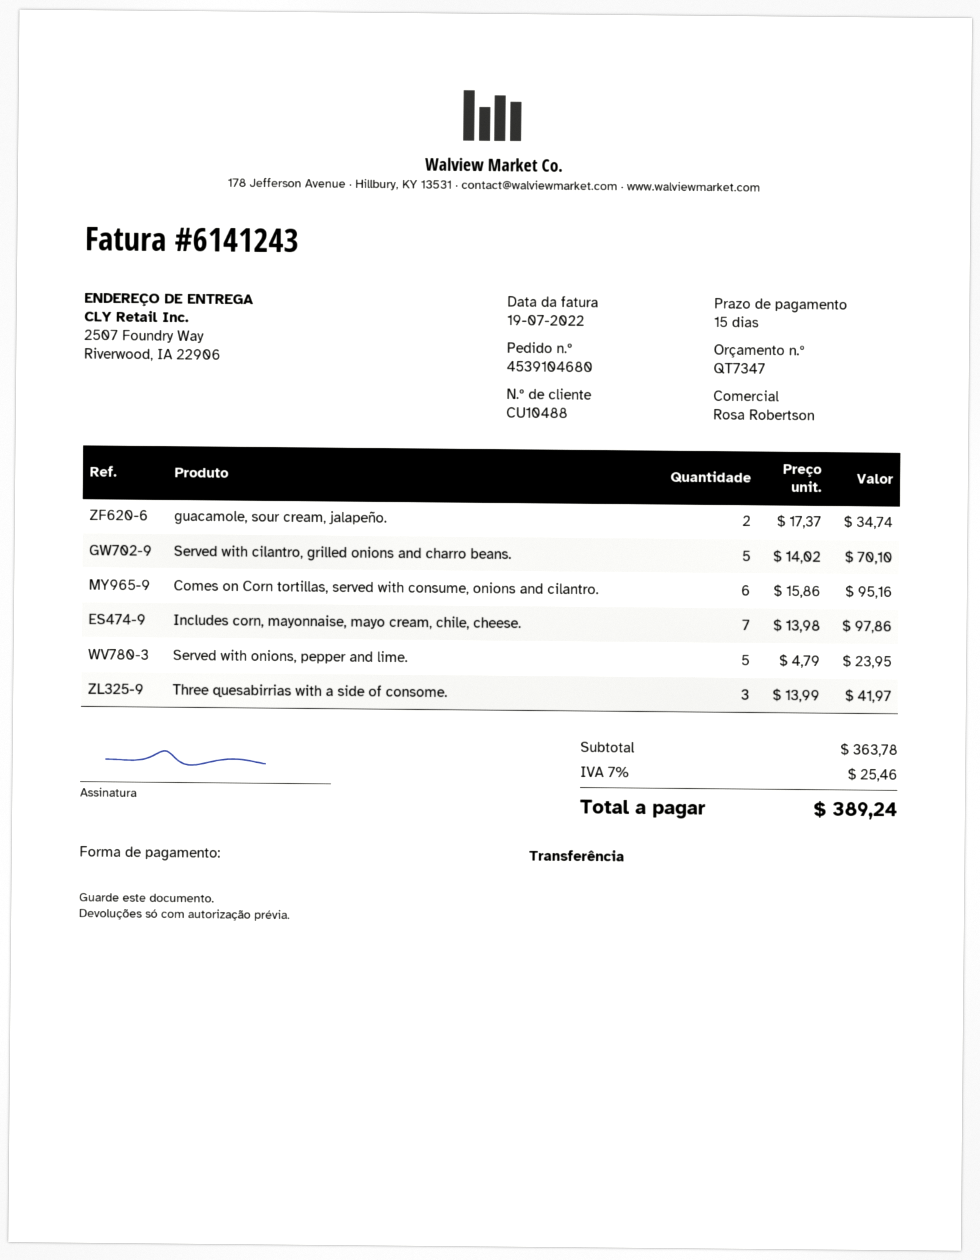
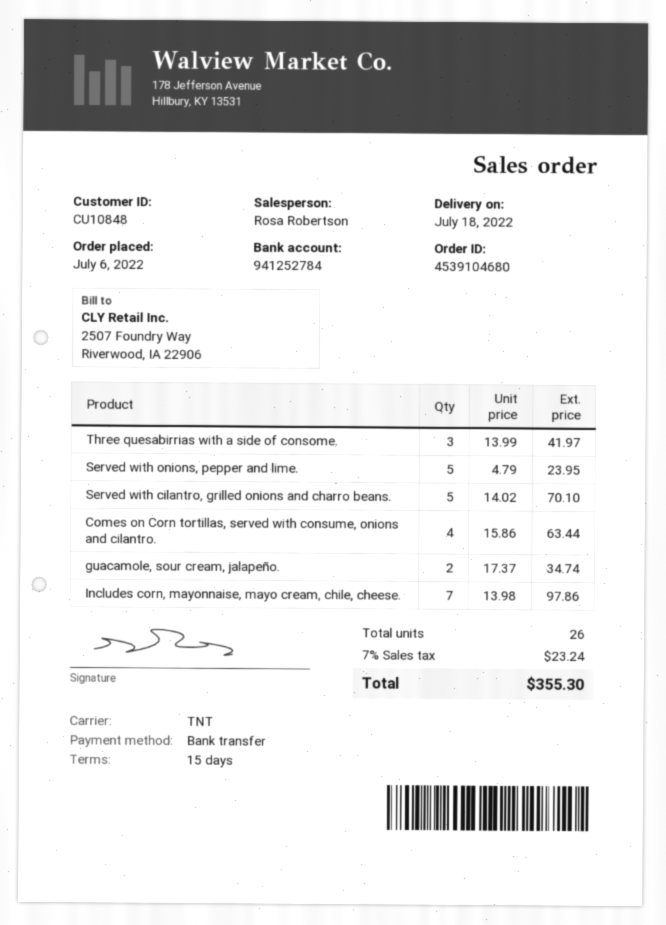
customer number: CU10488 -> CU10848
Comes on Corn tortillas, served with consume, onions and cilantro.: 6 x 15.86 = 95.16 -> 4 x 15.86 = 63.44
tax: 7% = 25.46 -> 7% = 23.24
total: 389.24 -> 355.30

